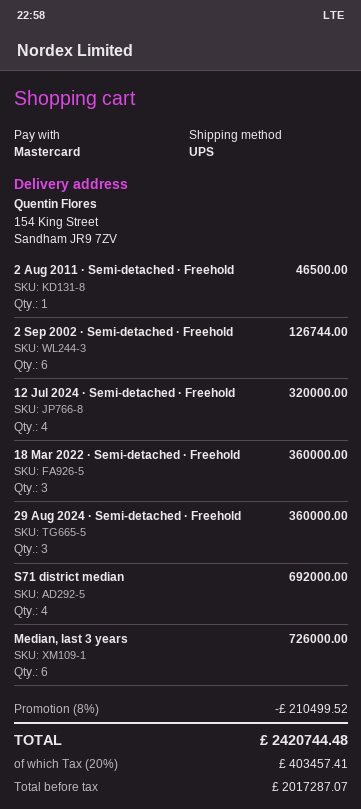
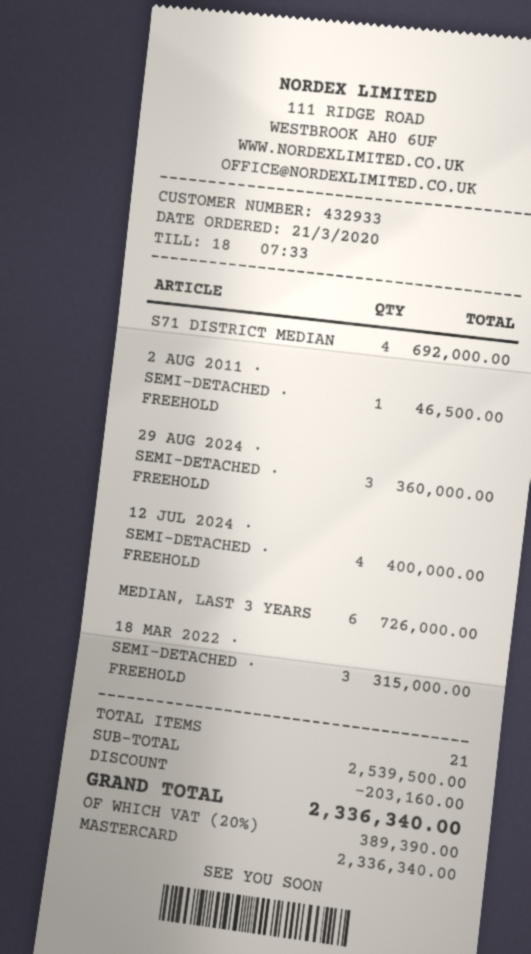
2 Sep 2002 · Semi-detached · Freehold: 6 for 126744.00 -> none
12 Jul 2024 · Semi-detached · Freehold: 4 for 320000.00 -> 4 for 400000.00
18 Mar 2022 · Semi-detached · Freehold: 3 for 360000.00 -> 3 for 315000.00
discount: 210499.52 -> 203160.00
tax: 20% = 403457.41 -> 20% = 389390.00
total: 2420744.48 -> 2336340.00

